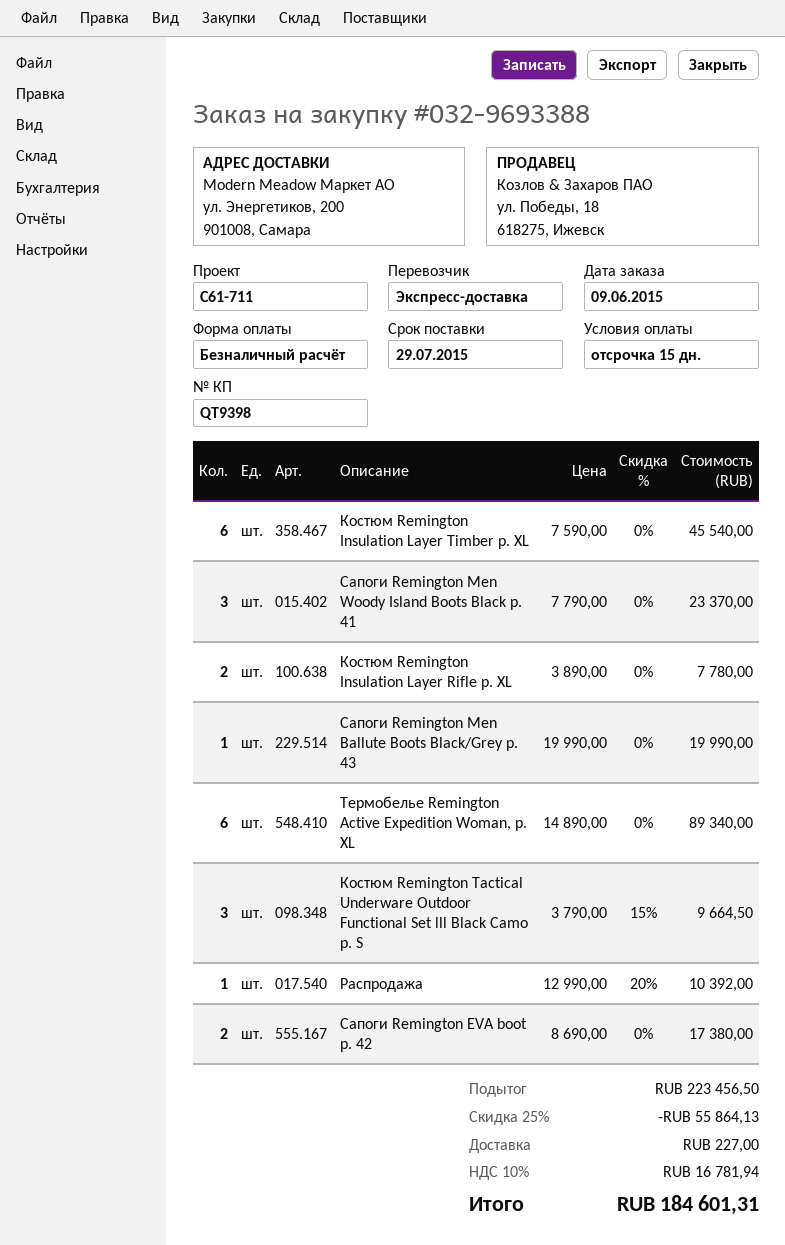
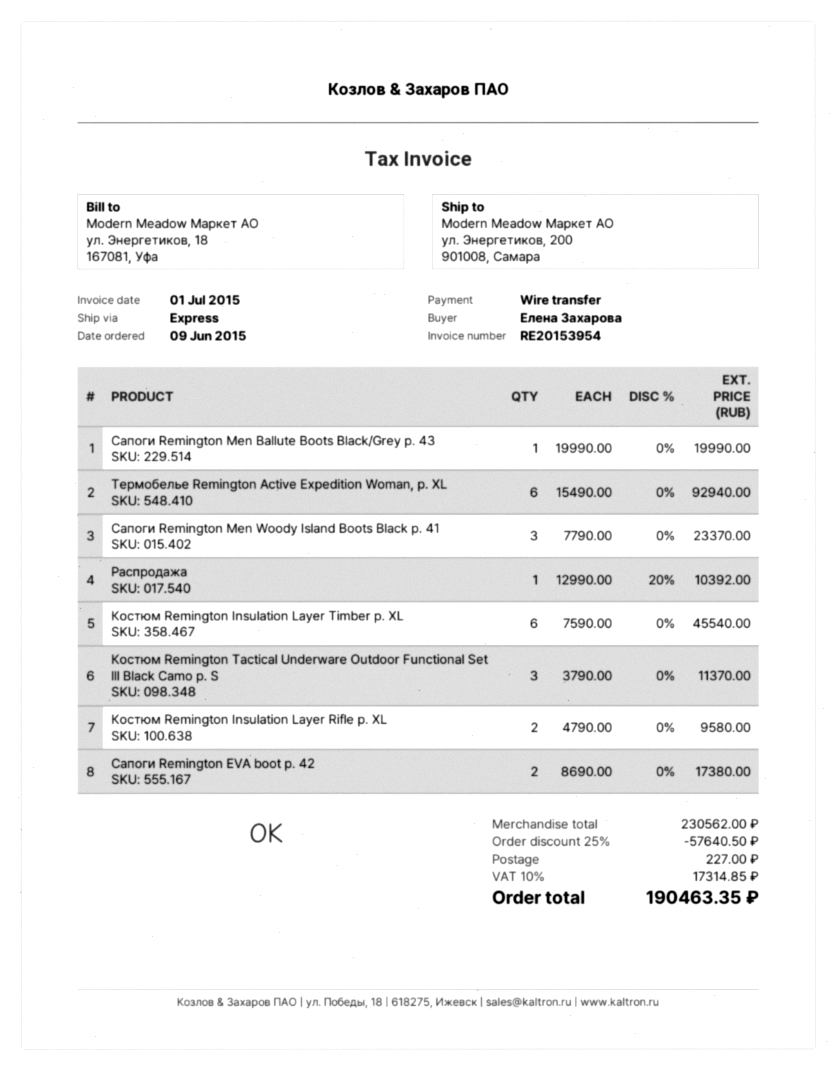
Костюм Remington Insulation Layer Rifle р. XL: 2 x 3890.00 = 7780.00 -> 2 x 4790.00 = 9580.00
Термобелье Remington Active Expedition Woman, р. XL: 6 x 14890.00 = 89340.00 -> 6 x 15490.00 = 92940.00
Костюм Remington Tactical Underware Outdoor Functional Set lll Black Camo р. S: 3 x 3790.00 - 15% = 9664.50 -> 3 x 3790.00 = 11370.00
subtotal: 223456.50 -> 230562.00
discount: 25% = 55864.13 -> 25% = 57640.50
tax: 10% = 16781.94 -> 10% = 17314.85
total: 184601.31 -> 190463.35

